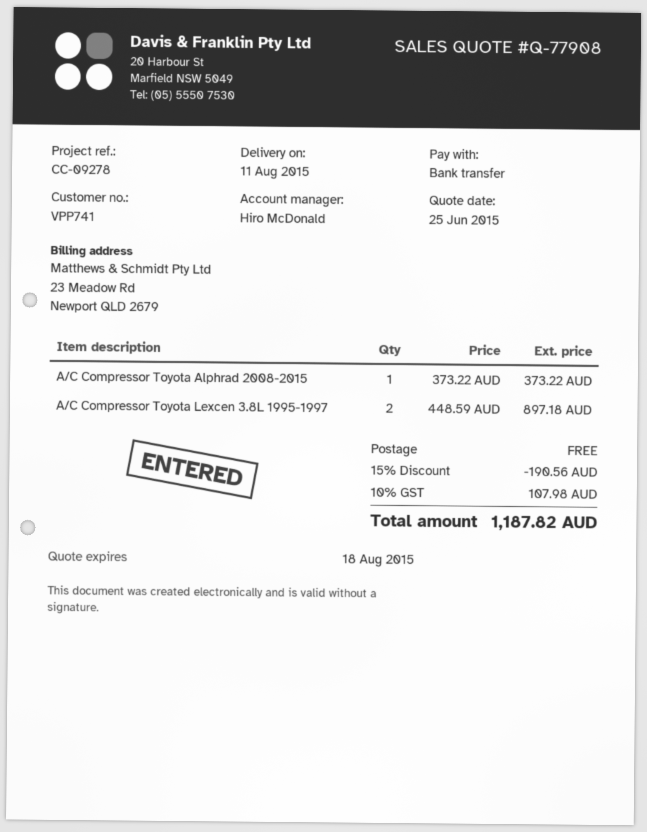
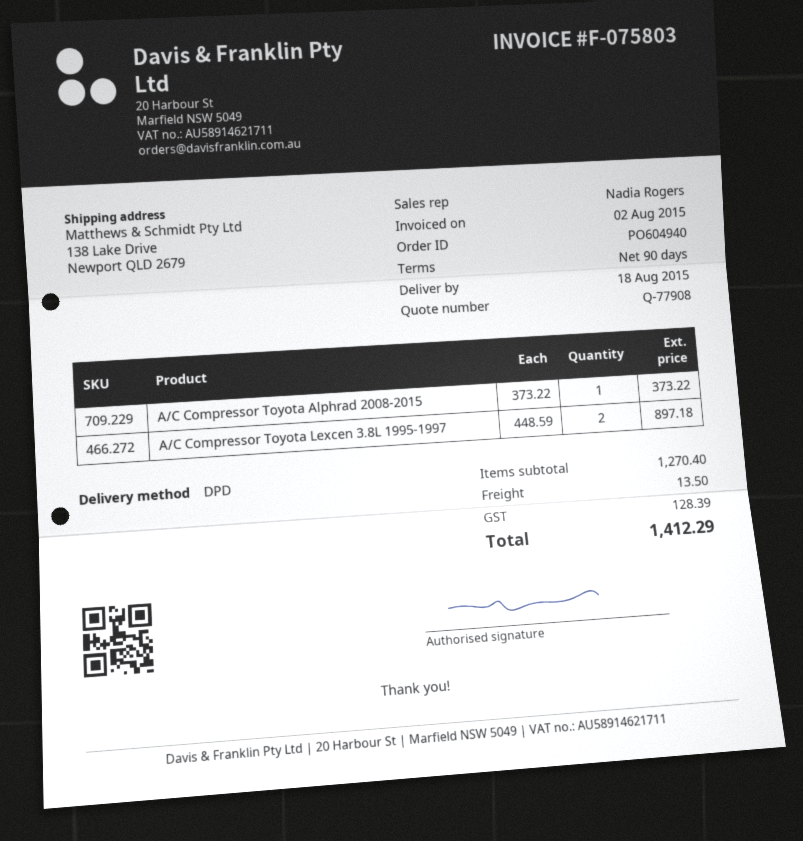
delivery date: 2015-08-11 -> 2015-08-18
sales rep: Hiro McDonald -> Nadia Rogers
discount: 15% = 190.56 -> none
shipping: 0.00 -> 13.50
tax: 107.98 -> 128.39
total: 1187.82 -> 1412.29

